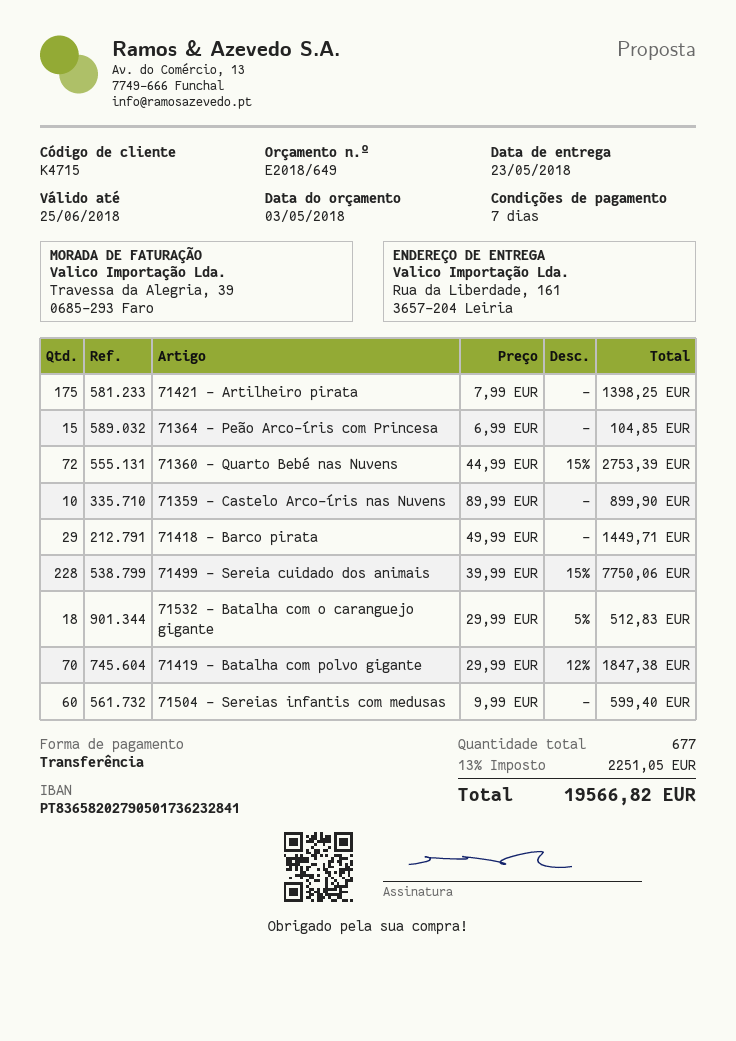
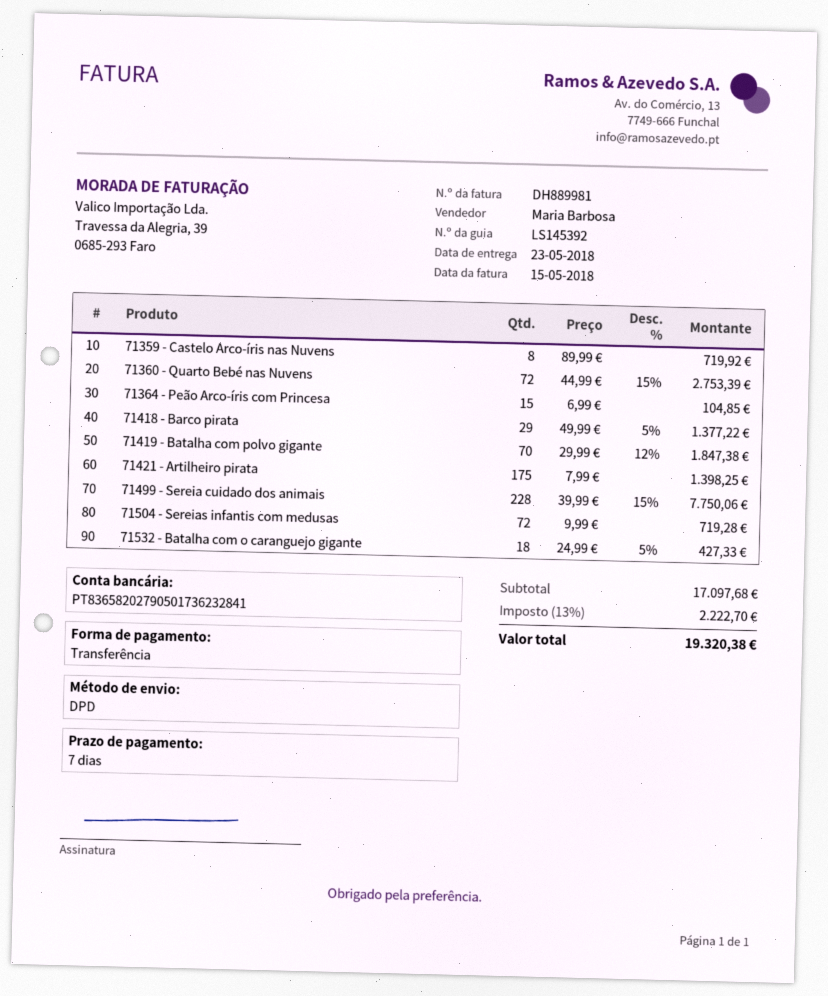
71359 - Castelo Arco-íris nas Nuvens: 10 x 89.99 = 899.90 -> 8 x 89.99 = 719.92
71418 - Barco pirata: 29 x 49.99 = 1449.71 -> 29 x 49.99 - 5% = 1377.22
71532 - Batalha com o caranguejo gigante: 18 x 29.99 - 5% = 512.83 -> 18 x 24.99 - 5% = 427.33
71504 - Sereias infantis com medusas: 60 x 9.99 = 599.40 -> 72 x 9.99 = 719.28
tax: 13% = 2251.05 -> 13% = 2222.70
total: 19566.82 -> 19320.38

